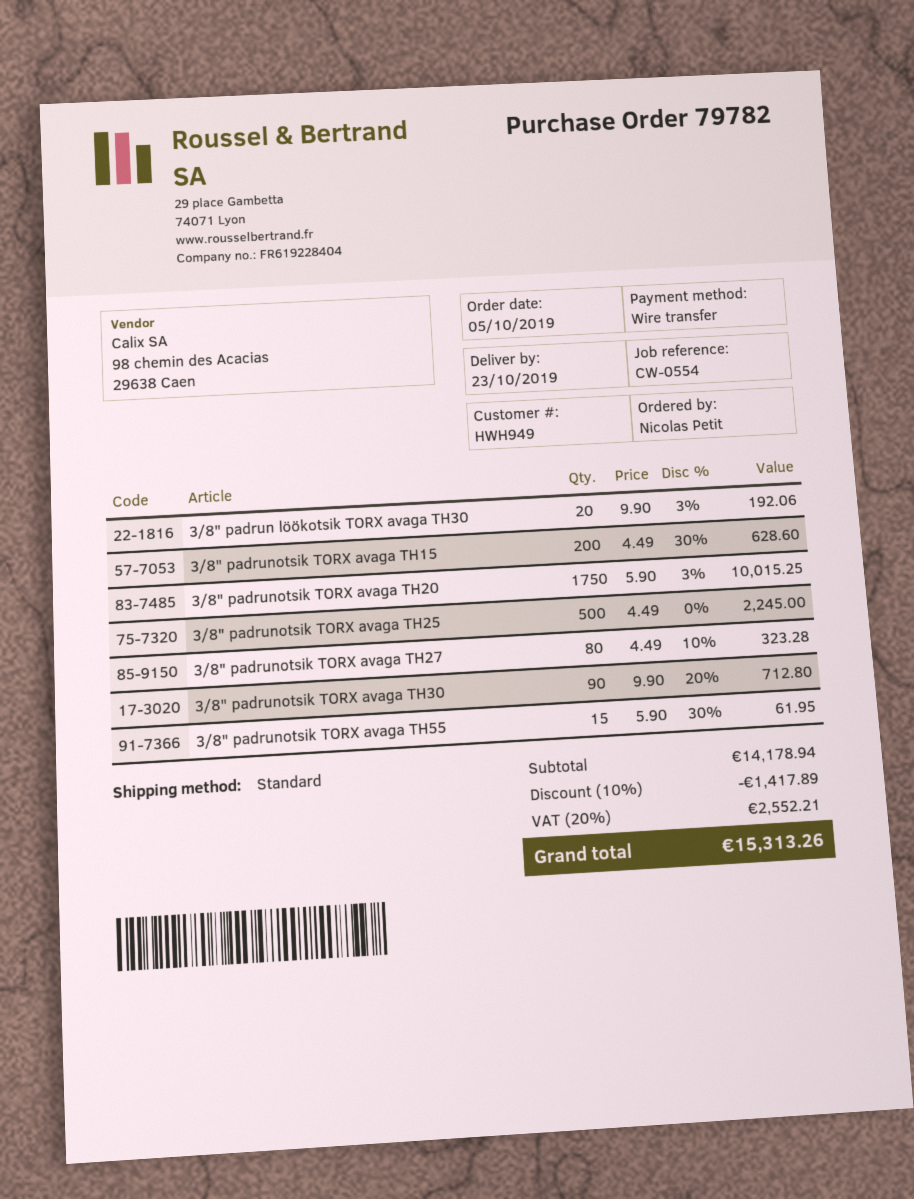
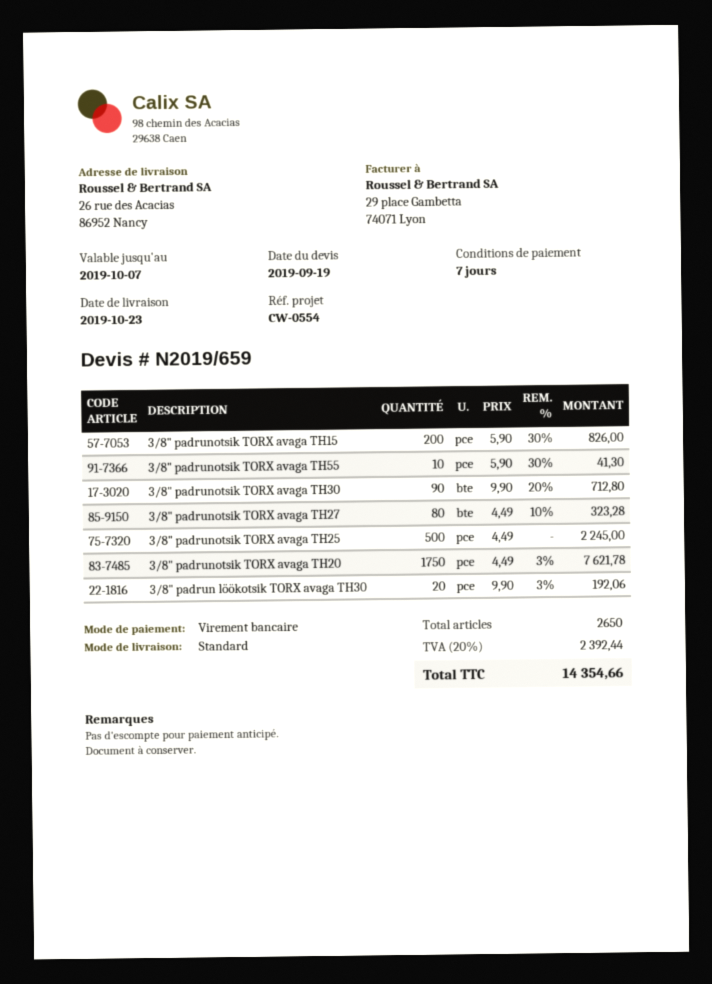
3/8" padrunotsik TORX avaga TH15: 200 x 4.49 - 30% = 628.60 -> 200 x 5.90 - 30% = 826.00
3/8" padrunotsik TORX avaga TH20: 1750 x 5.90 - 3% = 10015.25 -> 1750 x 4.49 - 3% = 7621.78
3/8" padrunotsik TORX avaga TH55: 15 x 5.90 - 30% = 61.95 -> 10 x 5.90 - 30% = 41.30
discount: 10% = 1417.89 -> none
tax: 20% = 2552.21 -> 20% = 2392.44
total: 15313.26 -> 14354.66

